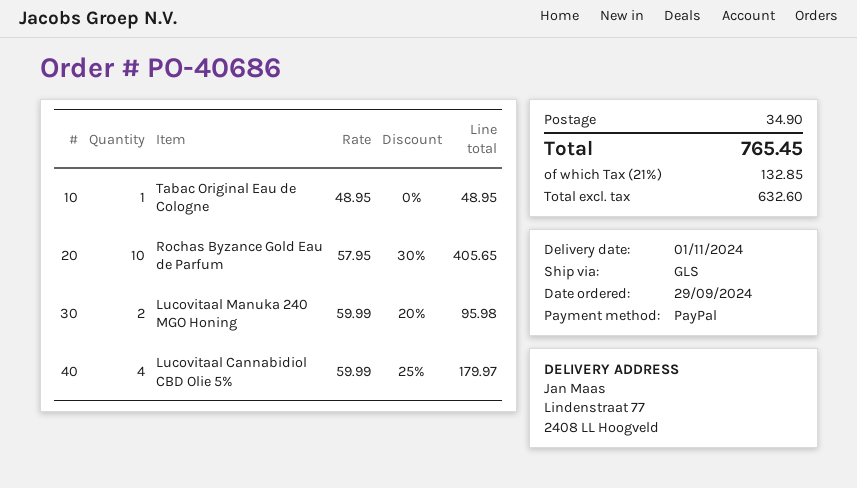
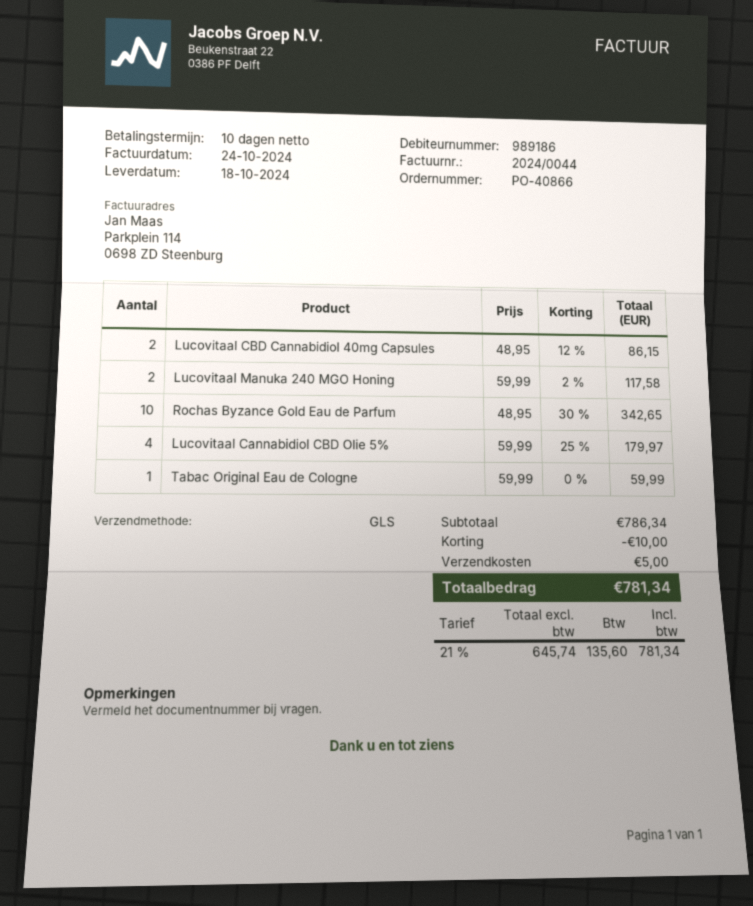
order number: PO-40686 -> PO-40866
delivery date: 2024-11-01 -> 2024-10-18
Tabac Original Eau de Cologne: 1 x 48.95 = 48.95 -> 1 x 59.99 = 59.99
Rochas Byzance Gold Eau de Parfum: 10 x 57.95 - 30% = 405.65 -> 10 x 48.95 - 30% = 342.65
Lucovitaal Manuka 240 MGO Honing: 2 x 59.99 - 20% = 95.98 -> 2 x 59.99 - 2% = 117.58
Lucovitaal CBD Cannabidiol 40mg Capsules: none -> 2 x 48.95 - 12% = 86.15
discount: none -> 10.00
shipping: 34.90 -> 5.00
net: 632.60 -> 645.74
tax: 21% = 132.85 -> 21% = 135.60
total: 765.45 -> 781.34

